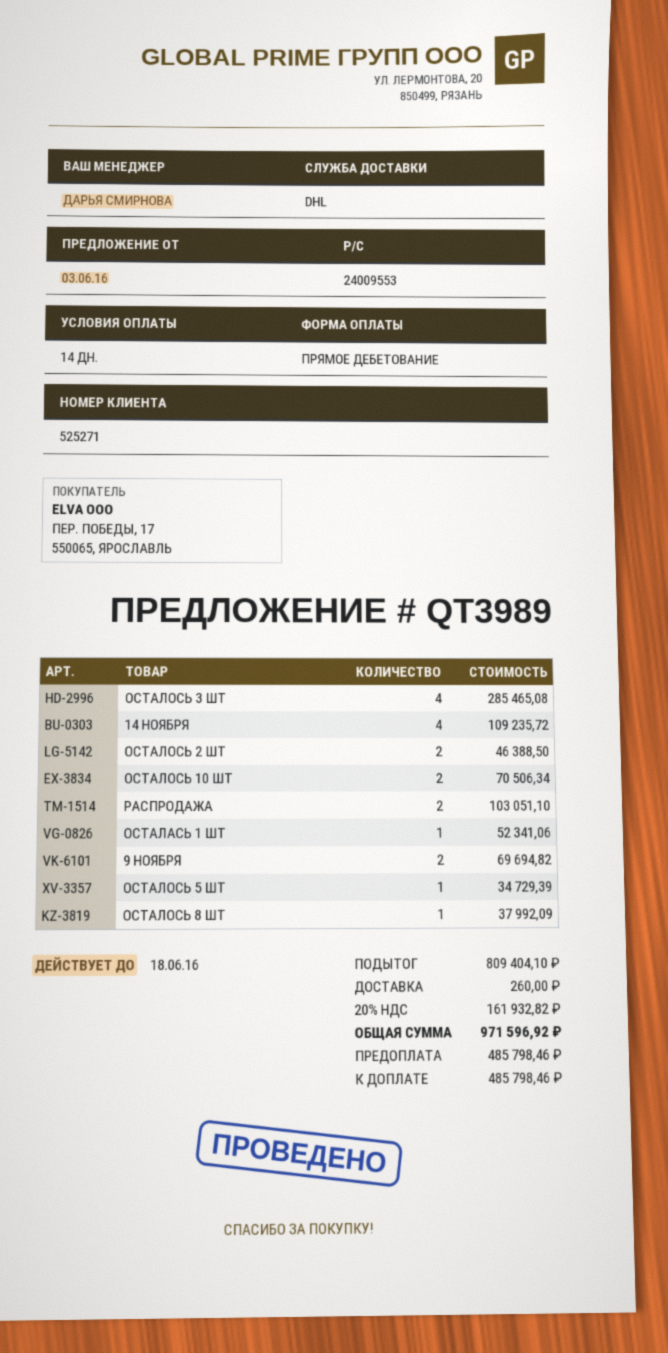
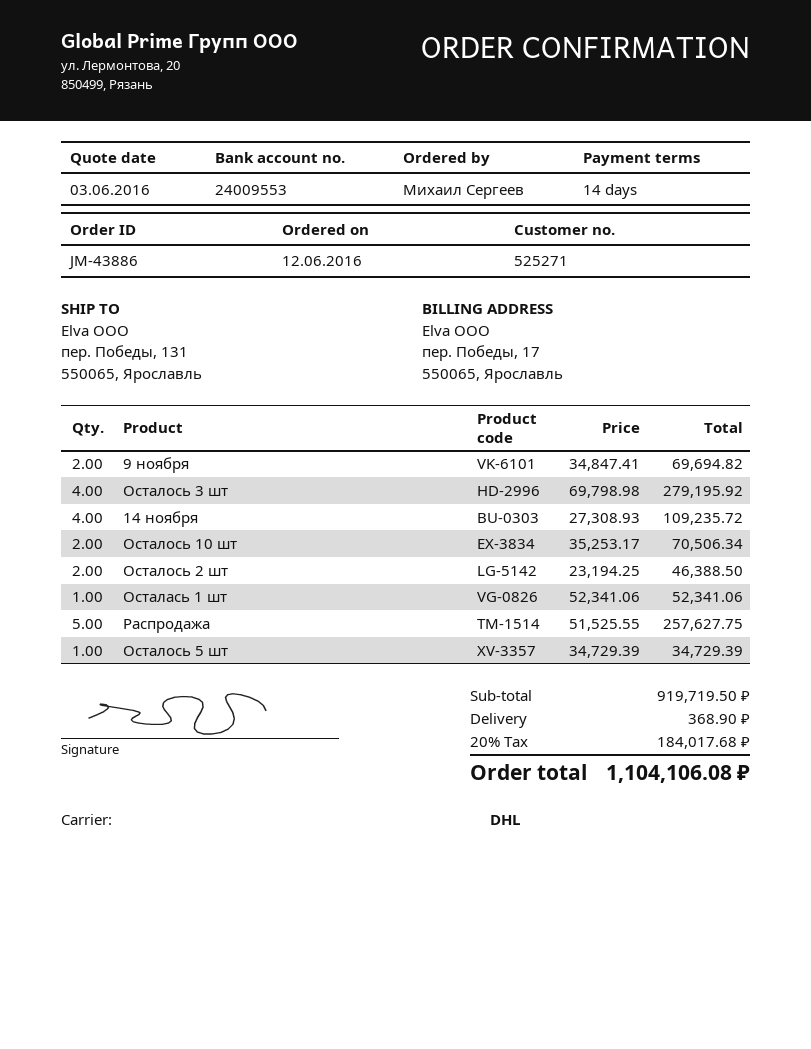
ОСТАЛОСЬ 3 ШТ: 4 for 285465.08 -> 4 for 279195.92
РАСПРОДАЖА: 2 for 103051.10 -> 5 for 257627.75
ОСТАЛОСЬ 8 ШТ: 1 for 37992.09 -> none
subtotal: 809404.10 -> 919719.50
shipping: 260.00 -> 368.90
tax: 20% = 161932.82 -> 20% = 184017.68
total: 971596.92 -> 1104106.08

